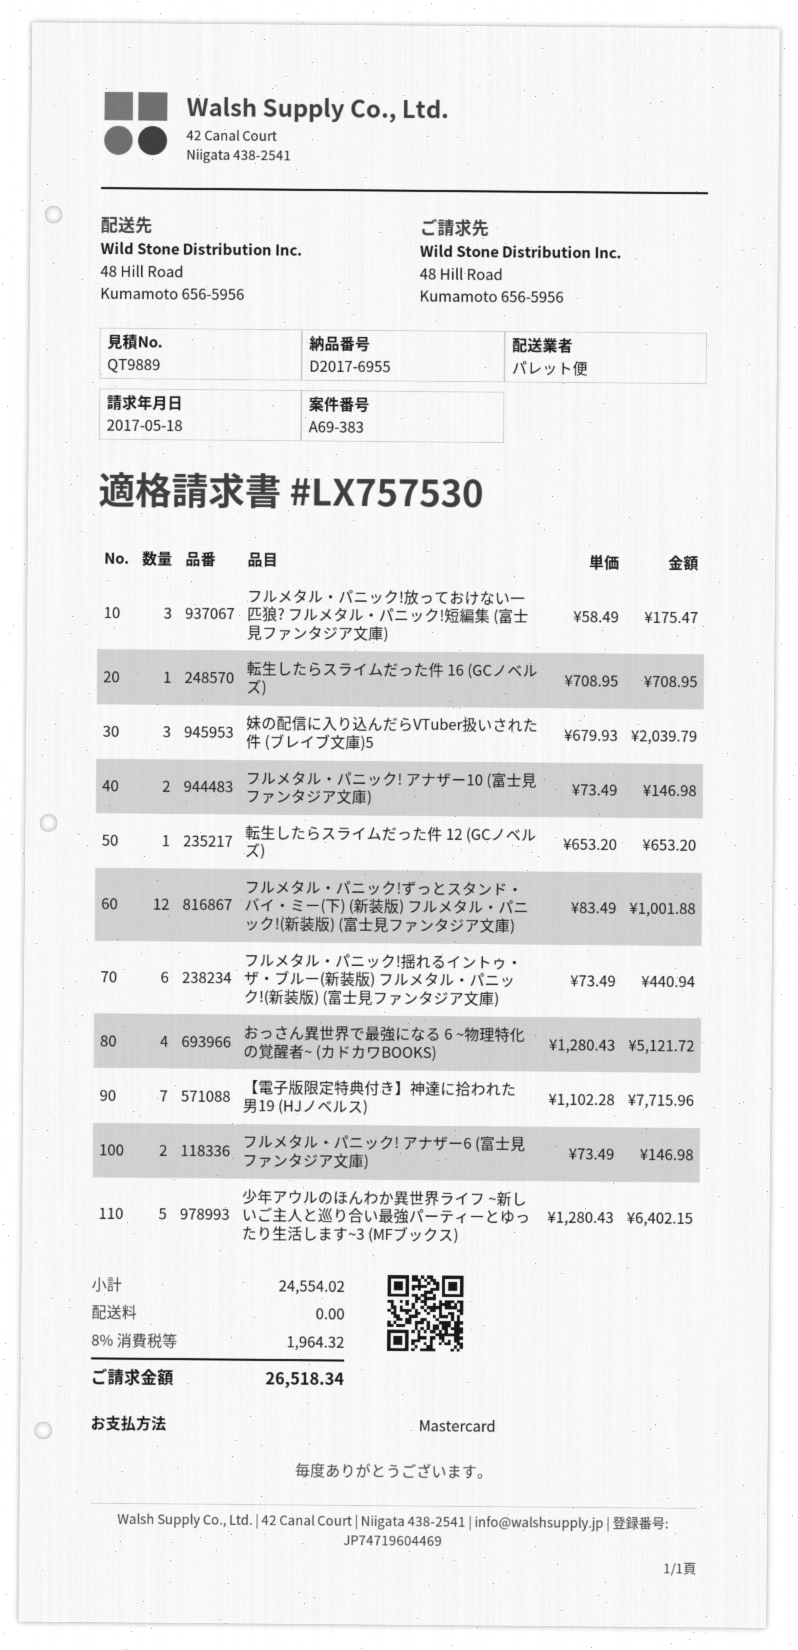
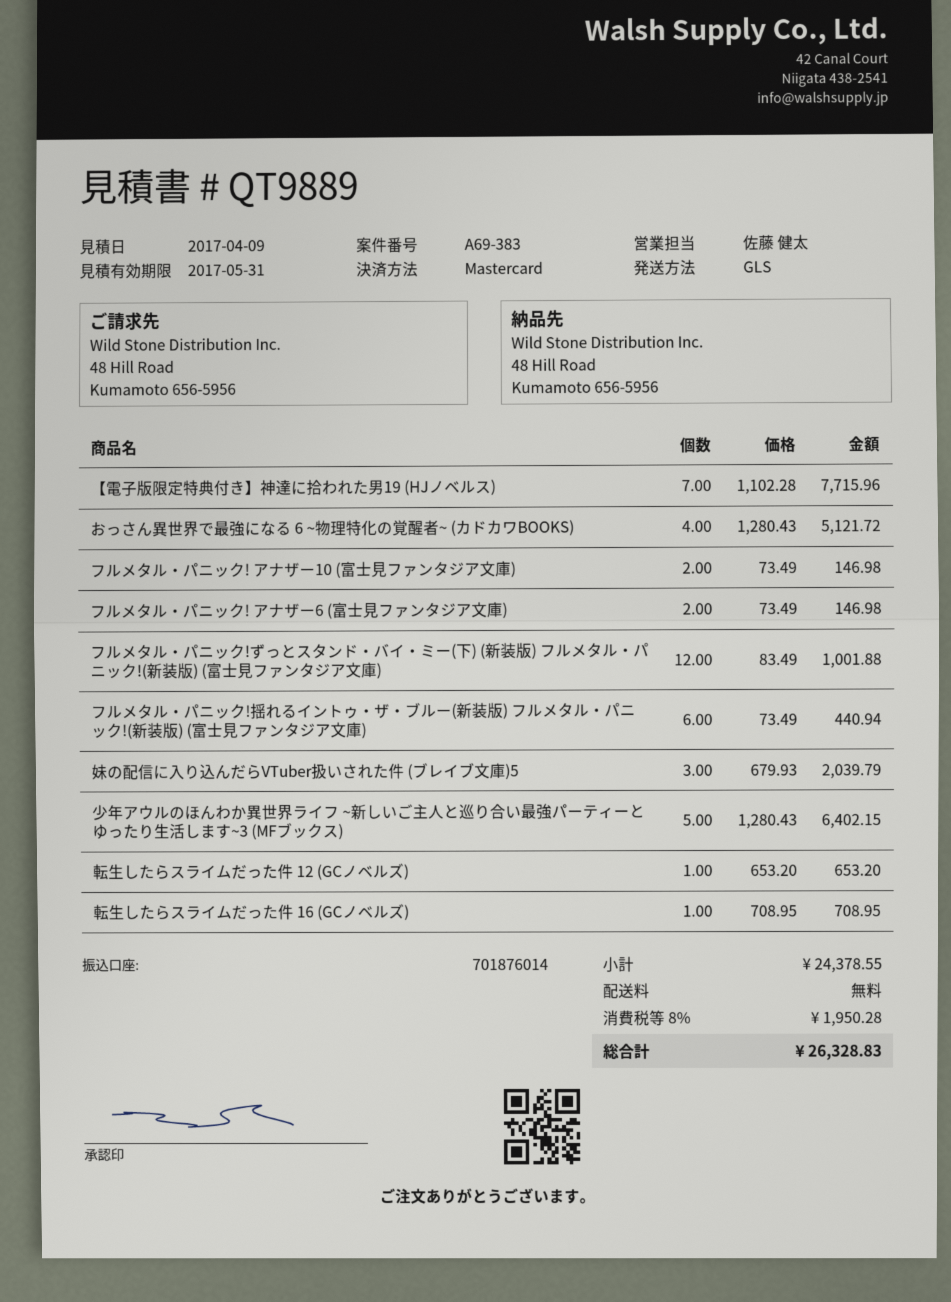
shipping method: pallet freight -> GLS
フルメタル・パニック!放っておけない一匹狼? フルメタル・パニック!短編集 (富士見ファンタジア文庫): 3 x 58.49 = 175.47 -> none
subtotal: 24554.02 -> 24378.55
tax: 8% = 1964.32 -> 8% = 1950.28
total: 26518.34 -> 26328.83

